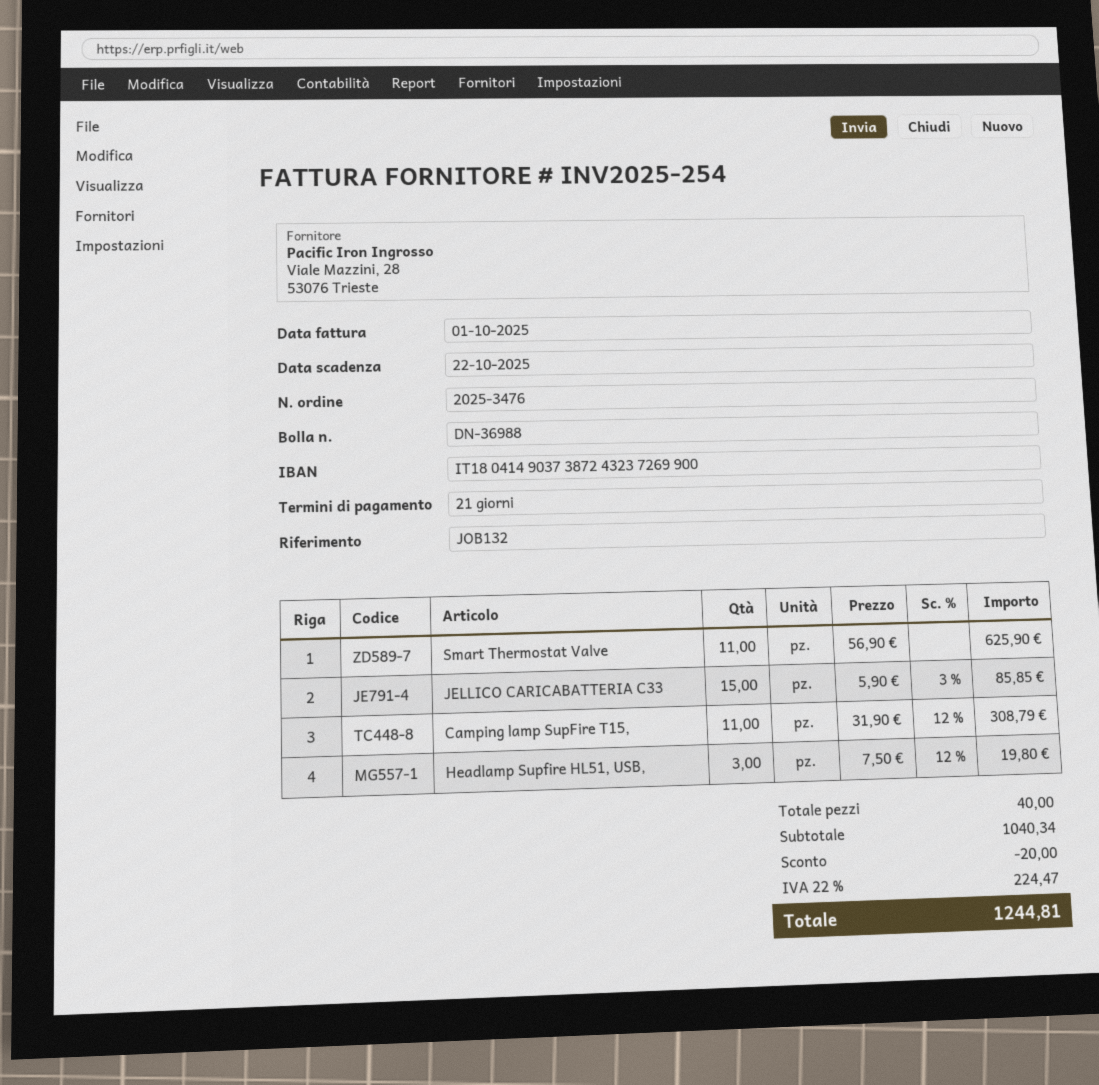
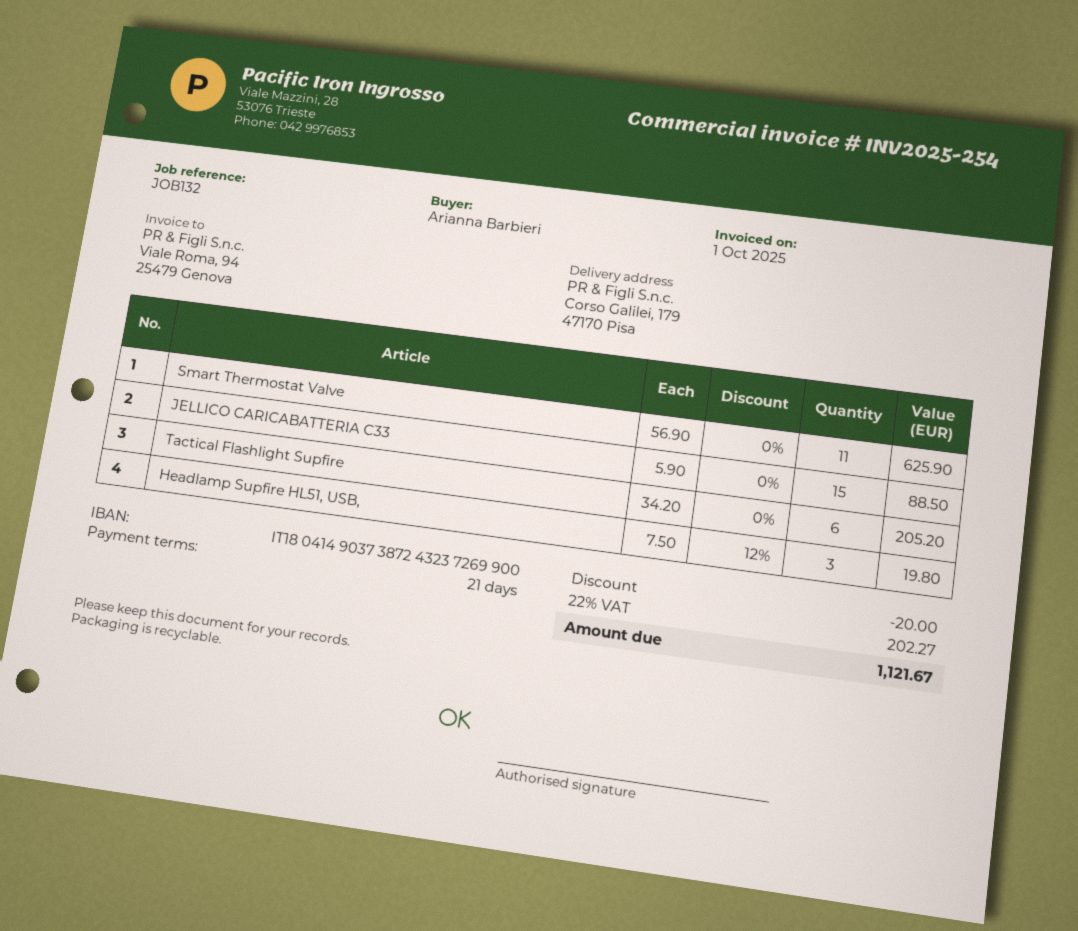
JELLICO CARICABATTERIA C33: 15 x 5.90 - 3% = 85.85 -> 15 x 5.90 = 88.50
Camping lamp SupFire T15,: 11 x 31.90 - 12% = 308.79 -> none
Tactical Flashlight Supfire: none -> 6 x 34.20 = 205.20
tax: 22% = 224.47 -> 22% = 202.27
total: 1244.81 -> 1121.67

